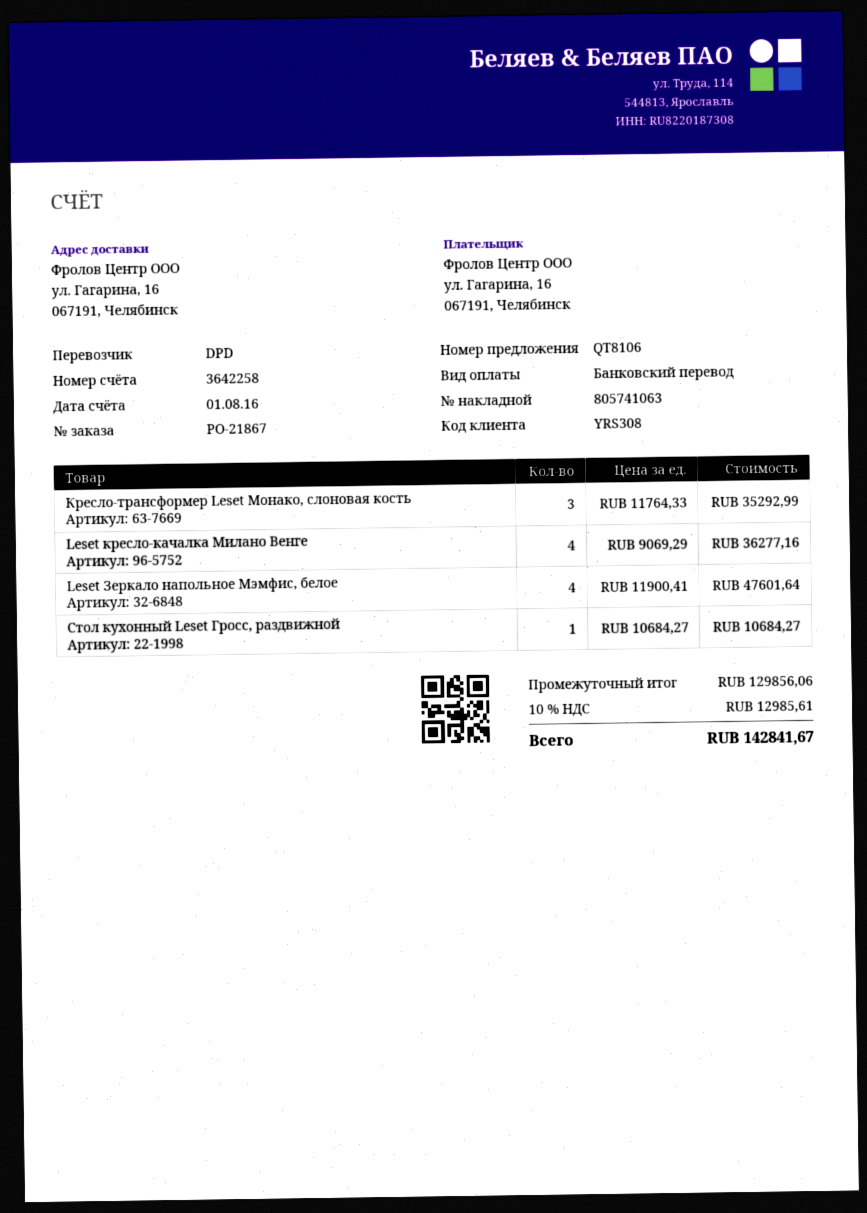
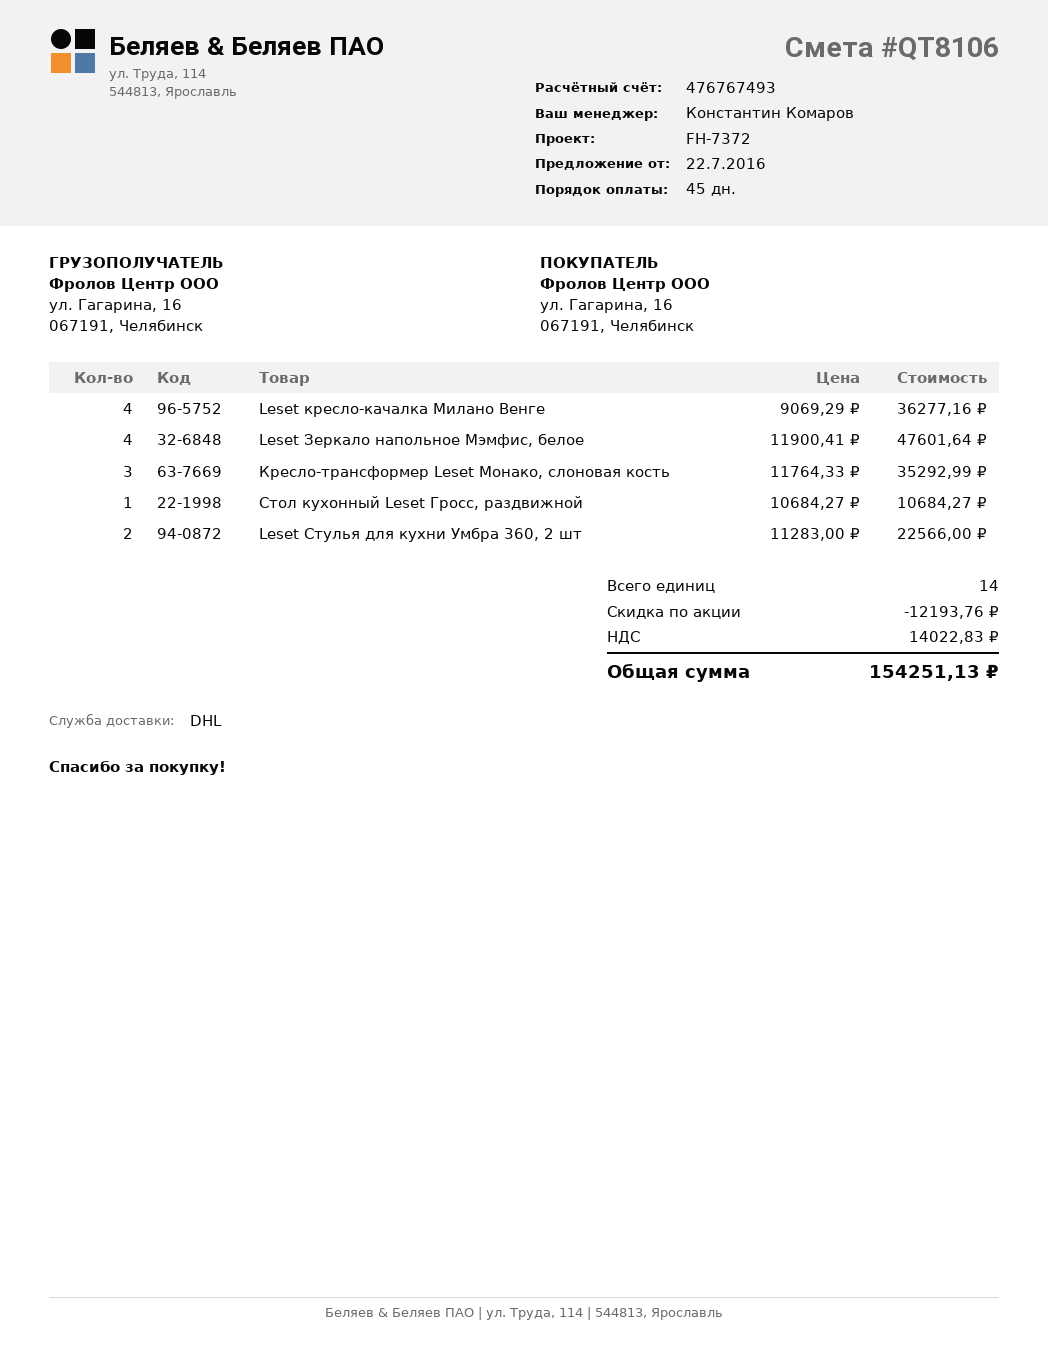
shipping method: DPD -> DHL
Leset Стулья для кухни Умбра 360, 2 шт: none -> 2 x 11283.00 = 22566.00
discount: none -> 12193.76
tax: 12985.61 -> 14022.83
total: 142841.67 -> 154251.13

